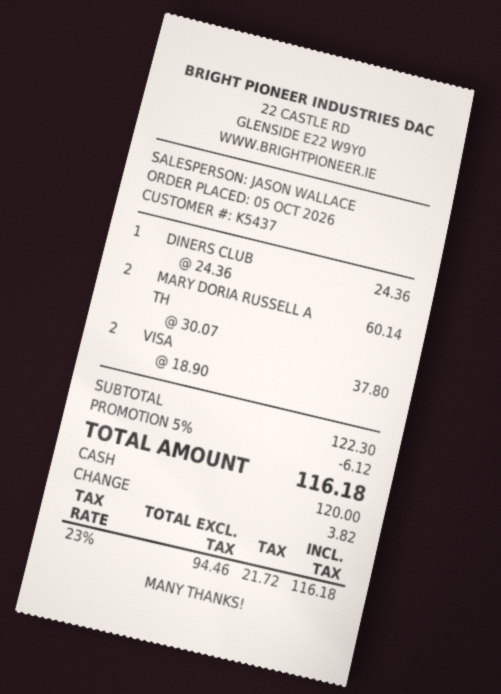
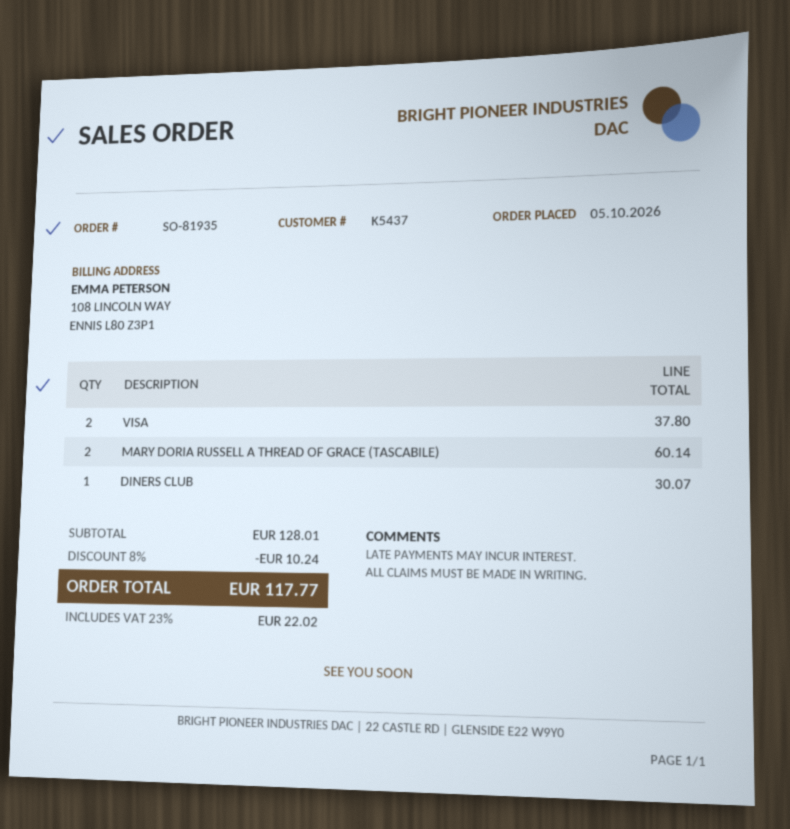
DINERS CLUB: 1 for 24.36 -> 1 for 30.07
subtotal: 122.30 -> 128.01
discount: 5% = 6.12 -> 8% = 10.24
tax: 23% = 21.72 -> 23% = 22.02
total: 116.18 -> 117.77

